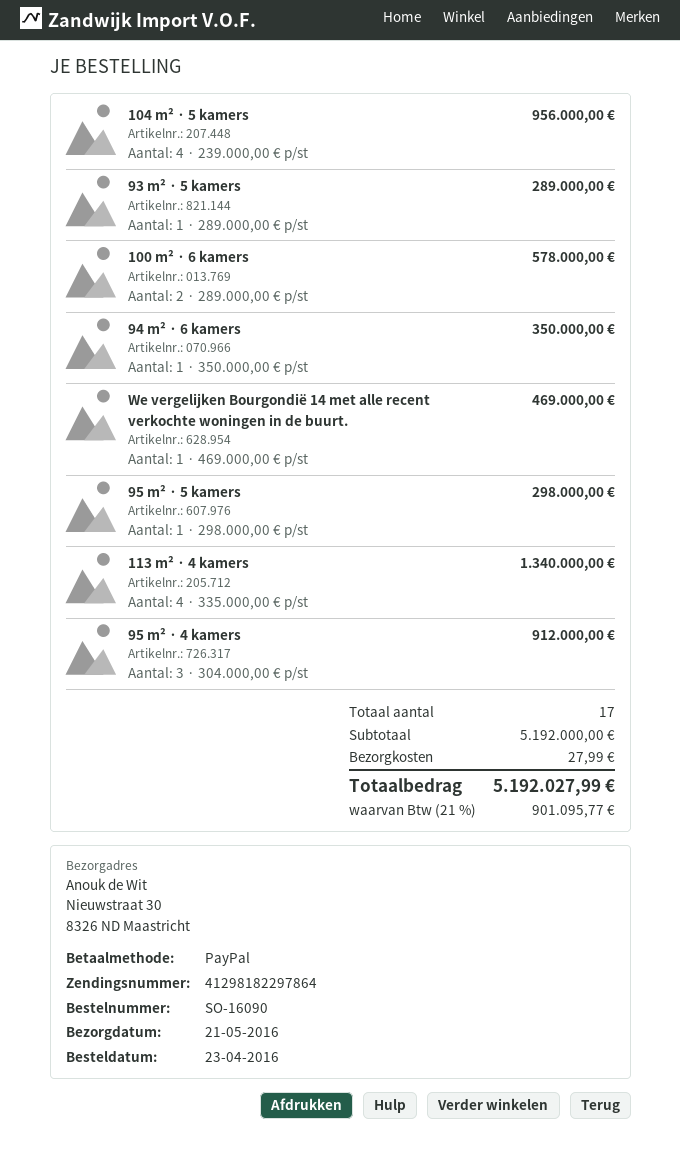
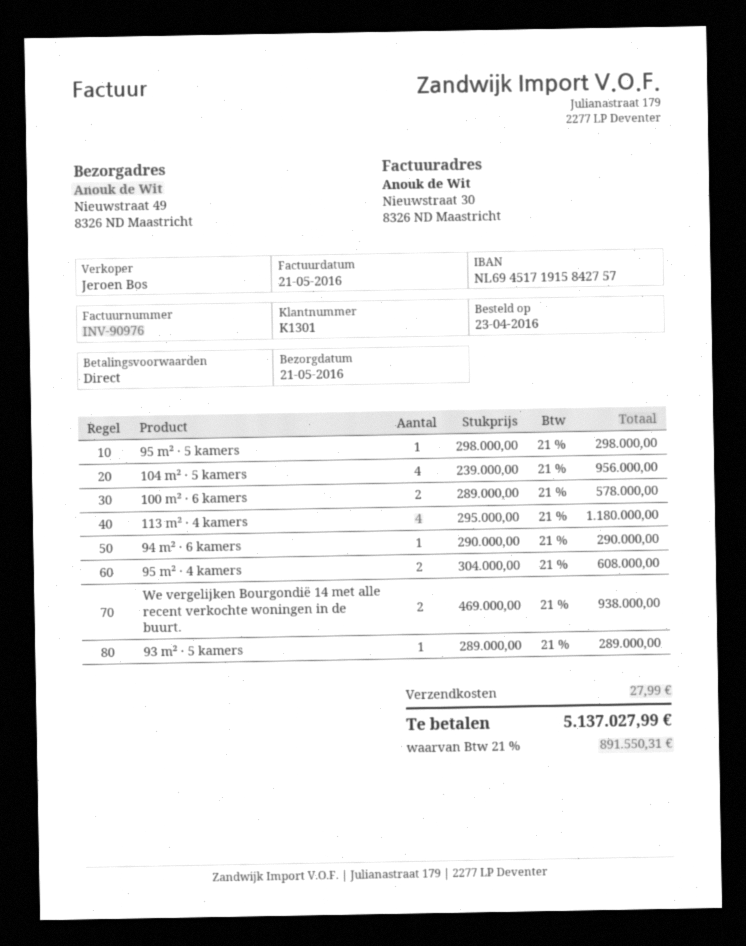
ship to: Nieuwstraat 30, 8326 ND Maastricht -> Nieuwstraat 49, 8326 ND Maastricht
94 m² · 6 kamers: 1 x 350000.00 = 350000.00 -> 1 x 290000.00 = 290000.00
We vergelijken Bourgondië 14 met alle recent verkochte woningen in de buurt.: 1 x 469000.00 = 469000.00 -> 2 x 469000.00 = 938000.00
113 m² · 4 kamers: 4 x 335000.00 = 1340000.00 -> 4 x 295000.00 = 1180000.00
95 m² · 4 kamers: 3 x 304000.00 = 912000.00 -> 2 x 304000.00 = 608000.00
tax: 21% = 901095.77 -> 21% = 891550.31
total: 5192027.99 -> 5137027.99

